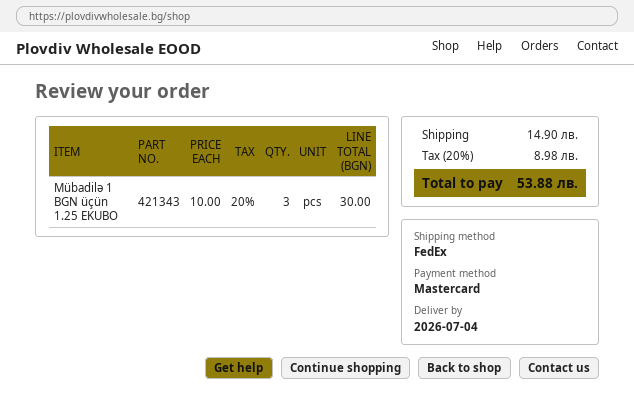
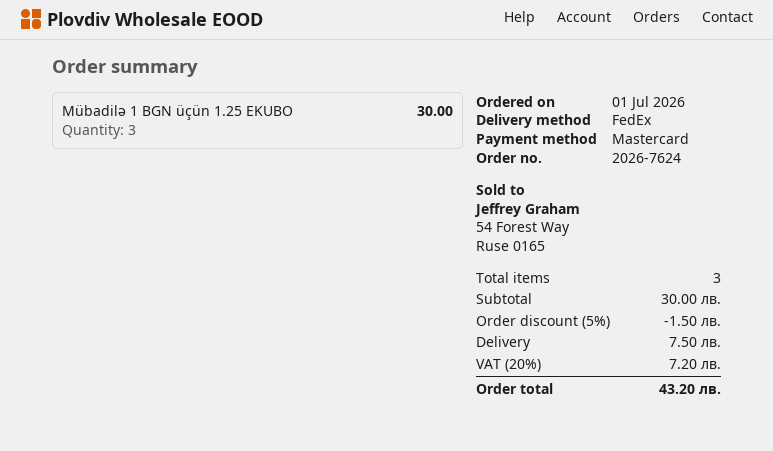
discount: none -> 5% = 1.50
shipping: 14.90 -> 7.50
tax: 20% = 8.98 -> 20% = 7.20
total: 53.88 -> 43.20

